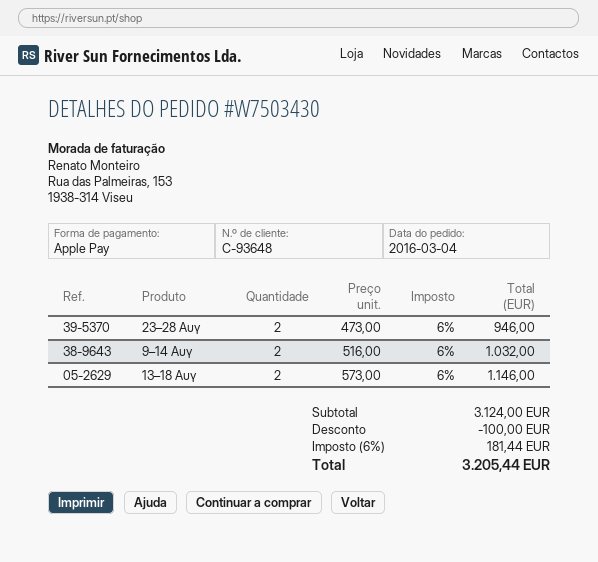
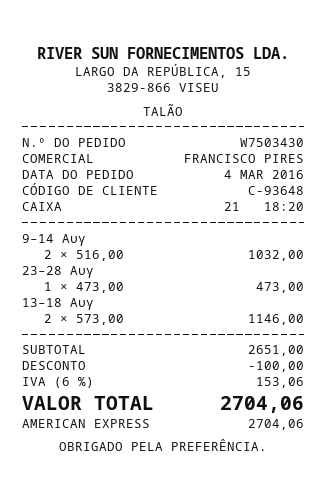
payment method: Apple Pay -> American Express
23–28 Αυγ: 2 x 473.00 = 946.00 -> 1 x 473.00 = 473.00
subtotal: 3124.00 -> 2651.00
tax: 6% = 181.44 -> 6% = 153.06
total: 3205.44 -> 2704.06

